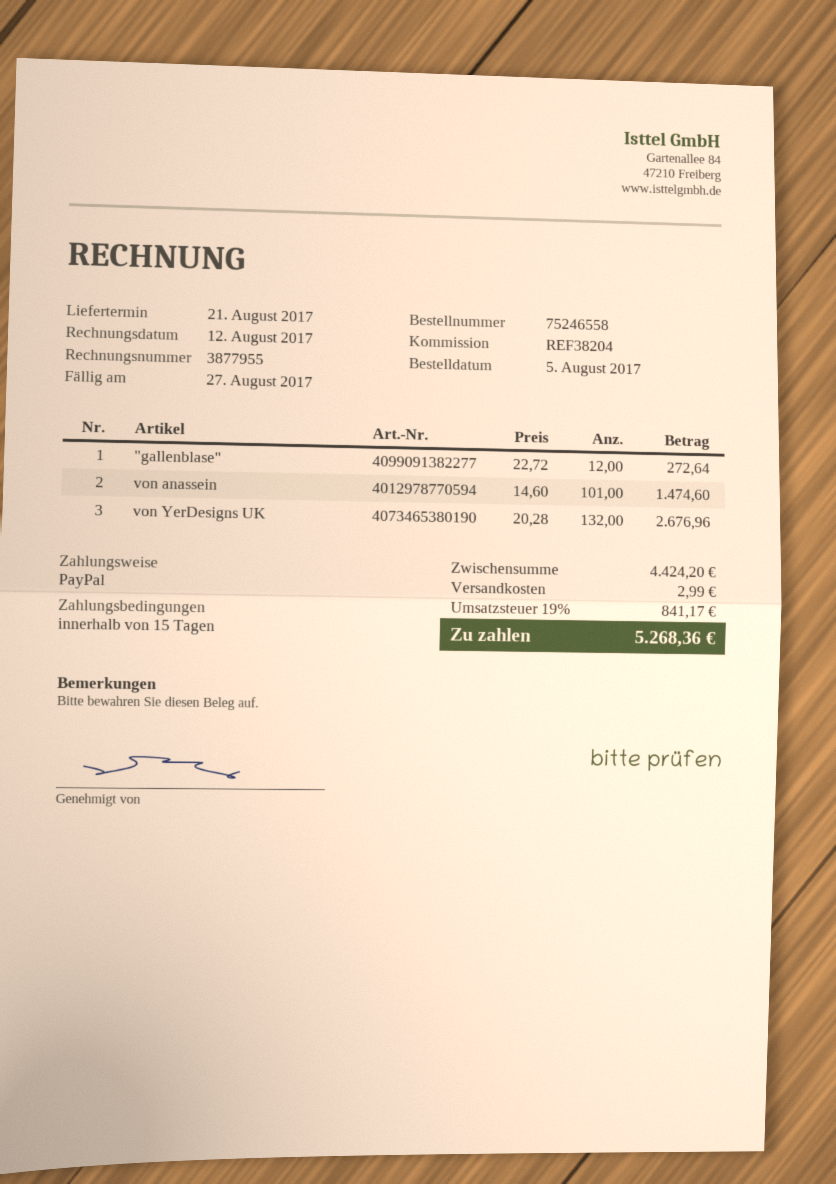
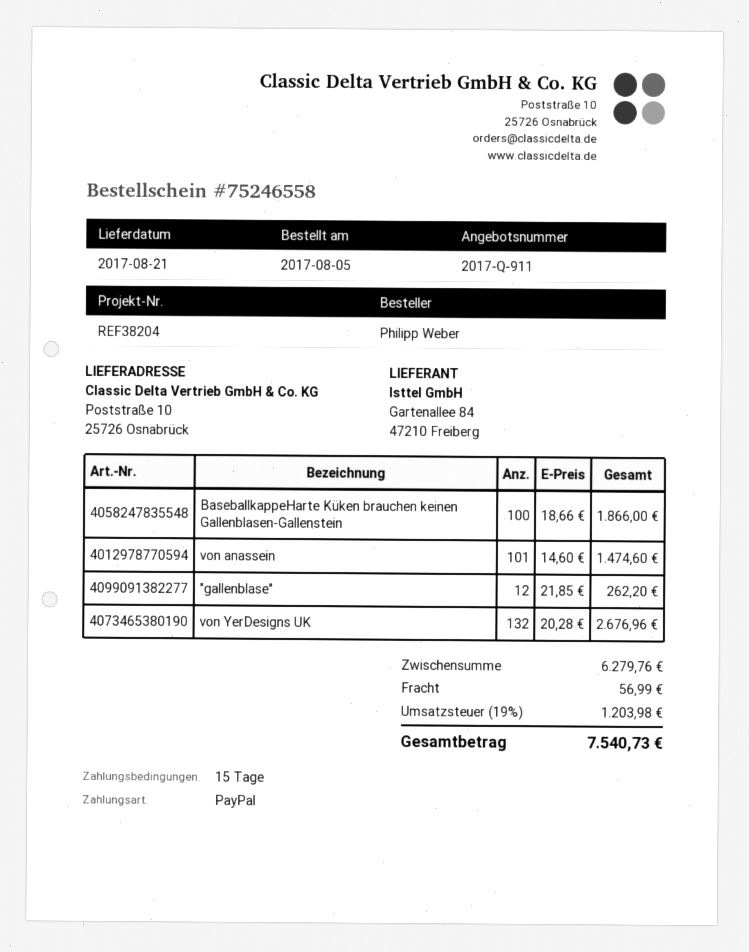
"gallenblase": 12 x 22.72 = 272.64 -> 12 x 21.85 = 262.20
BaseballkappeHarte Küken brauchen keinen Gallenblasen-Gallenstein: none -> 100 x 18.66 = 1866.00
subtotal: 4424.20 -> 6279.76
shipping: 2.99 -> 56.99
tax: 19% = 841.17 -> 19% = 1203.98
total: 5268.36 -> 7540.73

